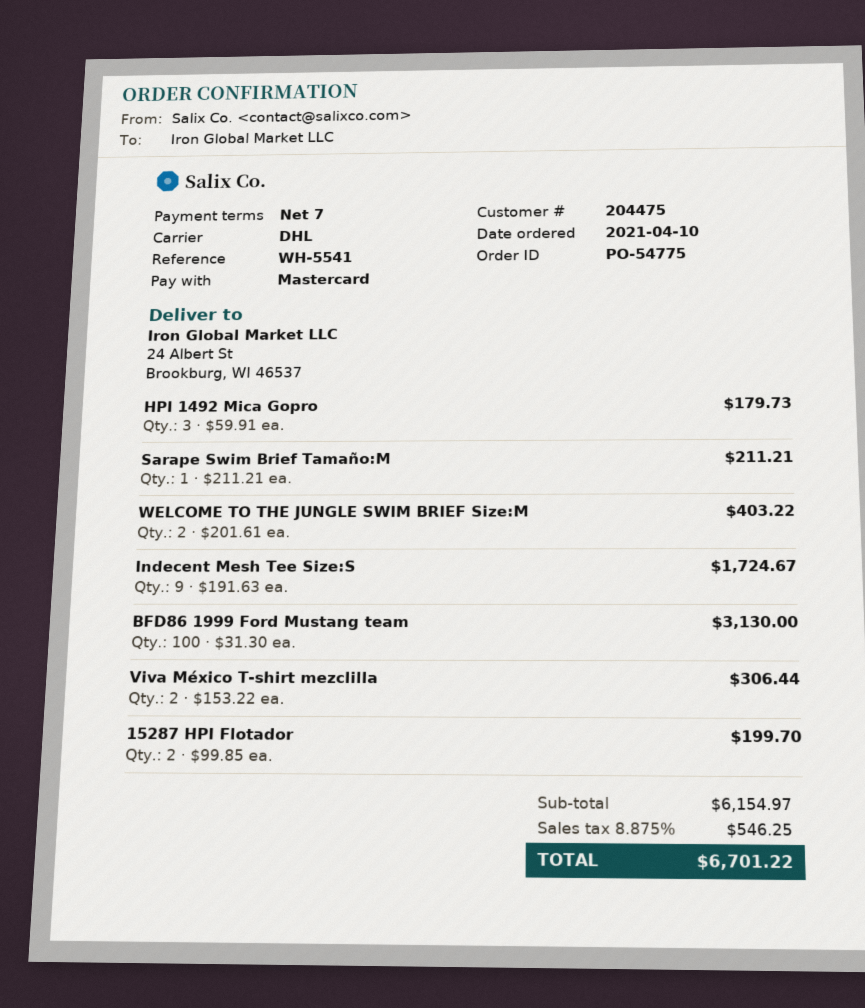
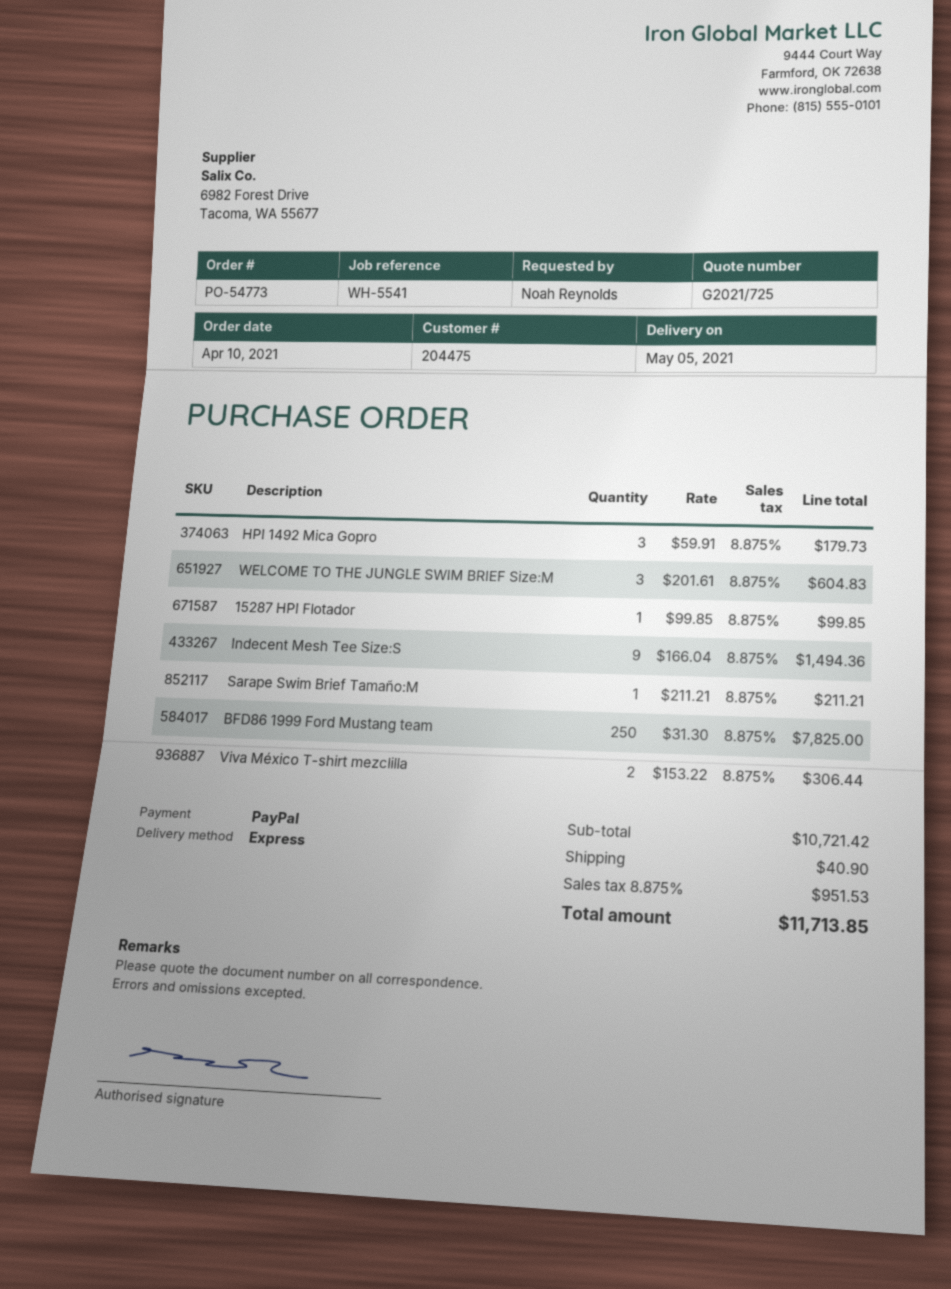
order number: PO-54775 -> PO-54773
payment method: Mastercard -> PayPal
shipping method: DHL -> express
WELCOME TO THE JUNGLE SWIM BRIEF Size:M: 2 x 201.61 = 403.22 -> 3 x 201.61 = 604.83
Indecent Mesh Tee Size:S: 9 x 191.63 = 1724.67 -> 9 x 166.04 = 1494.36
BFD86 1999 Ford Mustang team: 100 x 31.30 = 3130.00 -> 250 x 31.30 = 7825.00
15287 HPI Flotador: 2 x 99.85 = 199.70 -> 1 x 99.85 = 99.85
subtotal: 6154.97 -> 10721.42
shipping: none -> 40.90
tax: 8.875% = 546.25 -> 8.875% = 951.53
total: 6701.22 -> 11713.85

